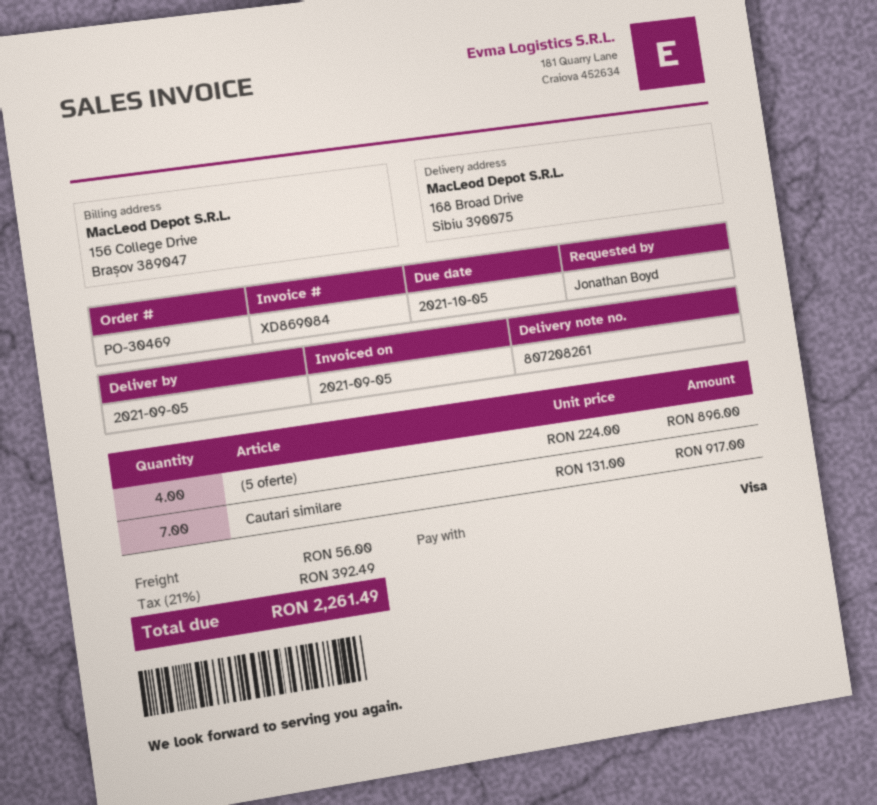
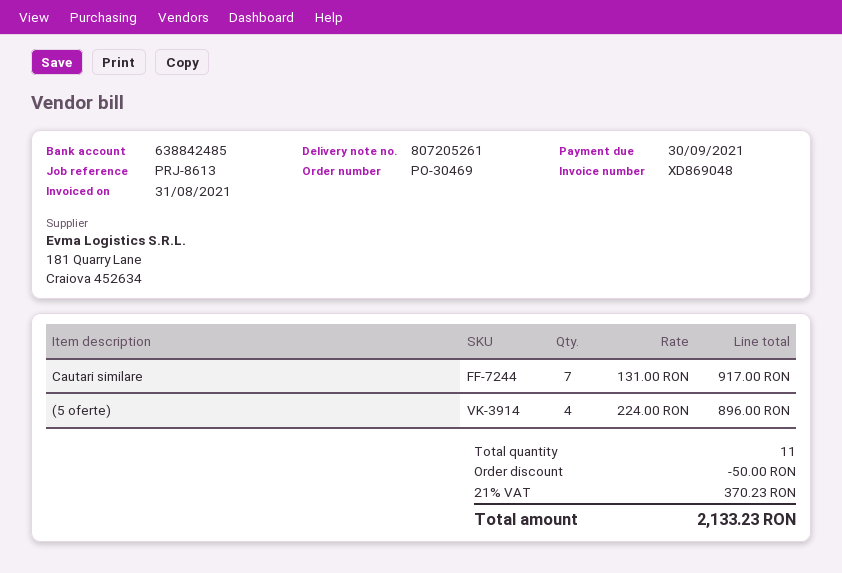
delivery note number: 807208261 -> 807205261
invoice number: XD869084 -> XD869048
invoice date: 2021-09-05 -> 2021-08-31
due date: 2021-10-05 -> 2021-09-30
discount: none -> 50.00
shipping: 56.00 -> none
tax: 21% = 392.49 -> 21% = 370.23
total: 2261.49 -> 2133.23

